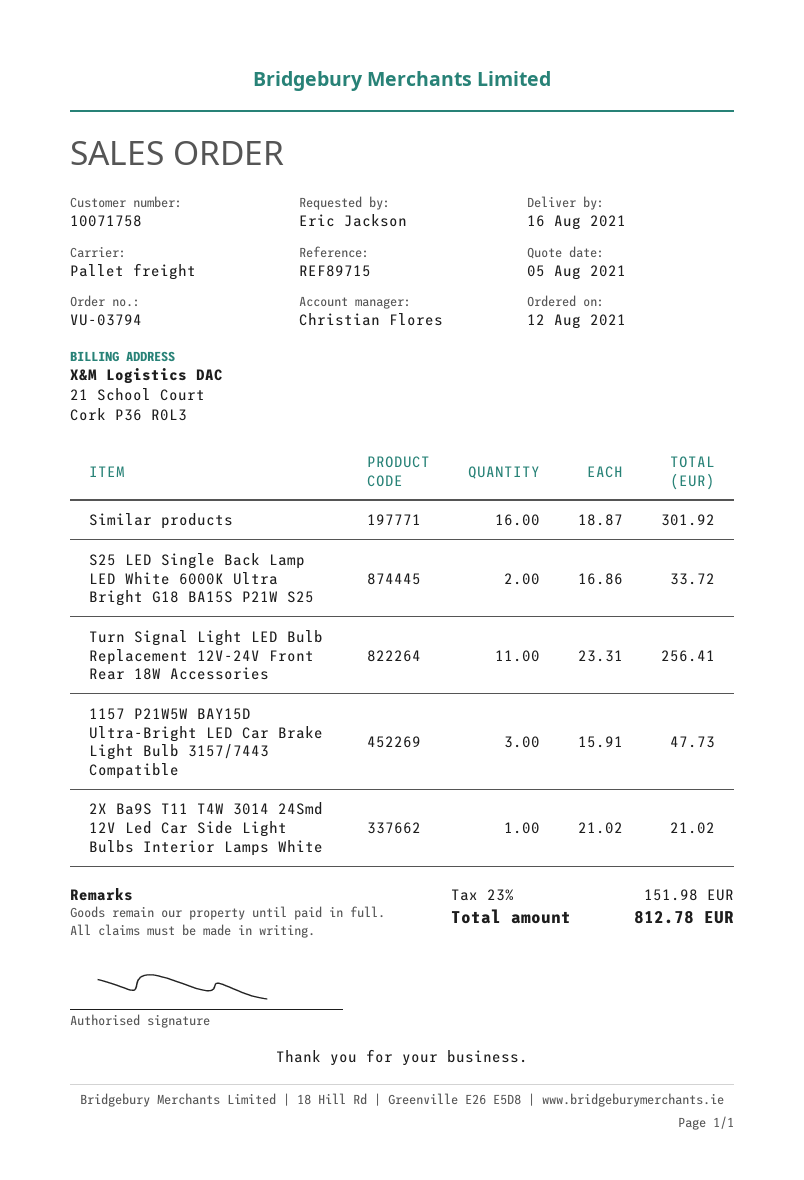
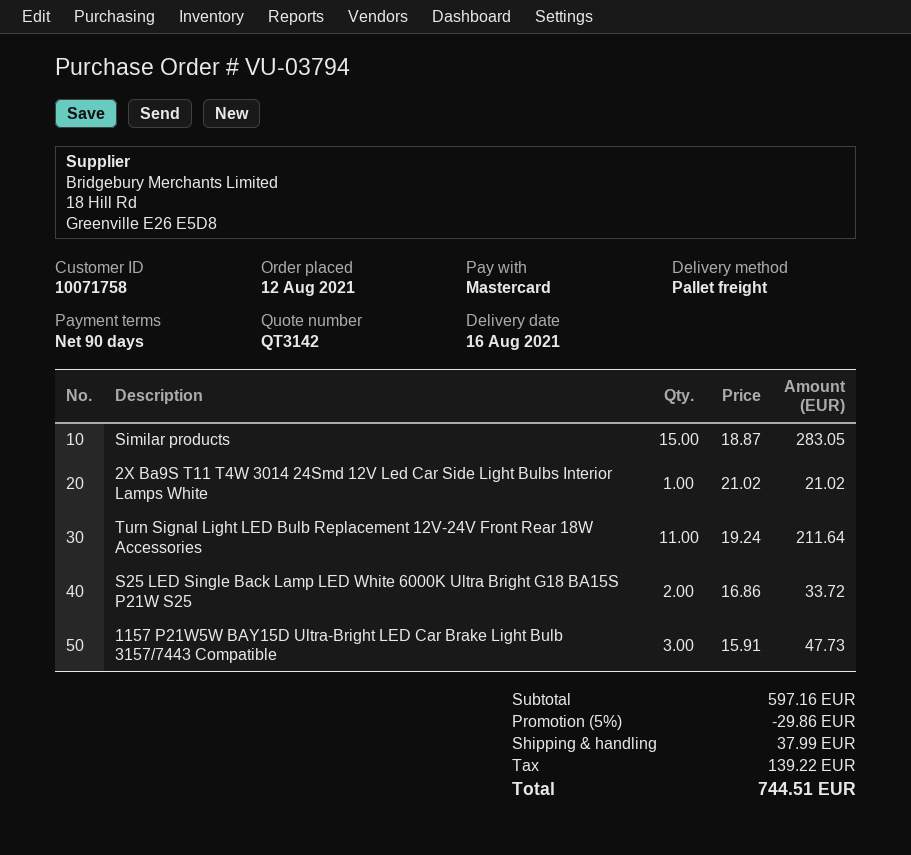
Similar products: 16 x 18.87 = 301.92 -> 15 x 18.87 = 283.05
Turn Signal Light LED Bulb Replacement 12V-24V Front Rear 18W Accessories: 11 x 23.31 = 256.41 -> 11 x 19.24 = 211.64
discount: none -> 5% = 29.86
shipping: none -> 37.99
tax: 151.98 -> 139.22
total: 812.78 -> 744.51

